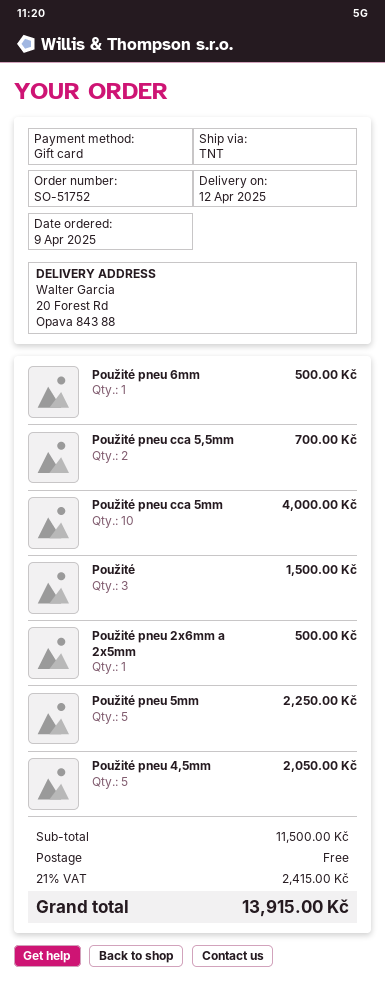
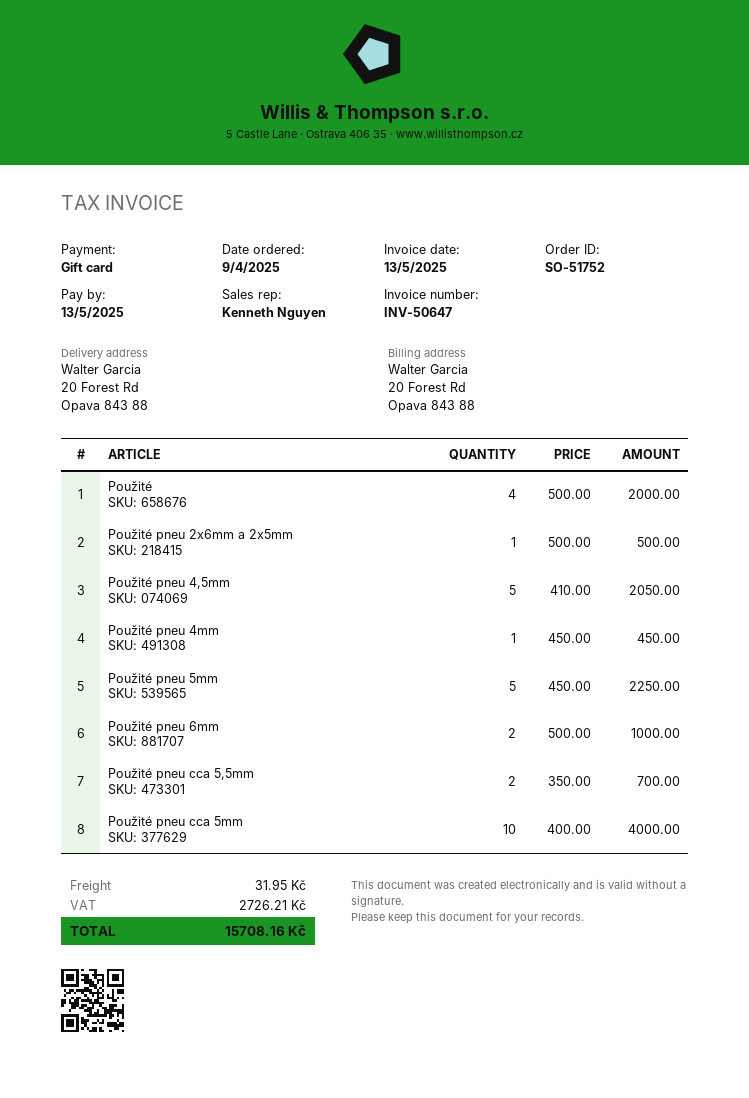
Použité pneu 6mm: 1 for 500.00 -> 2 for 1000.00
Použité: 3 for 1500.00 -> 4 for 2000.00
Použité pneu 4mm: none -> 1 for 450.00
shipping: 0.00 -> 31.95
tax: 2415.00 -> 2726.21
total: 13915.00 -> 15708.16

